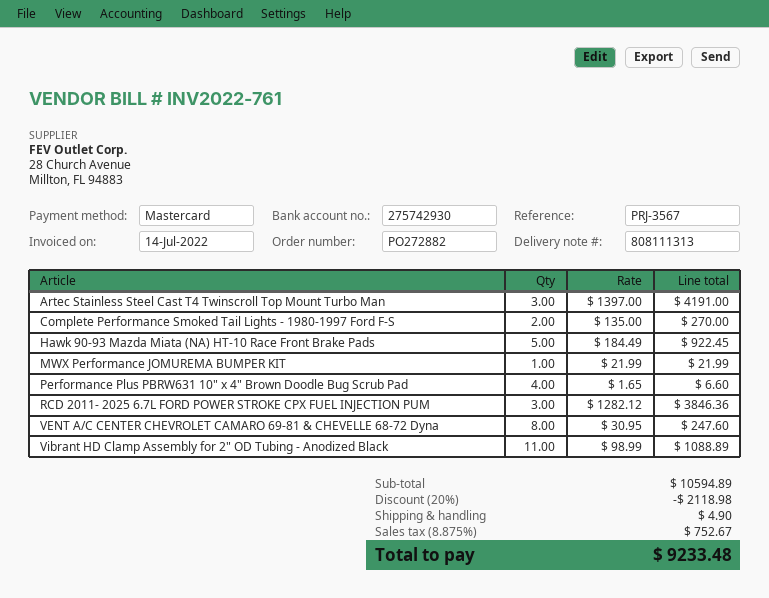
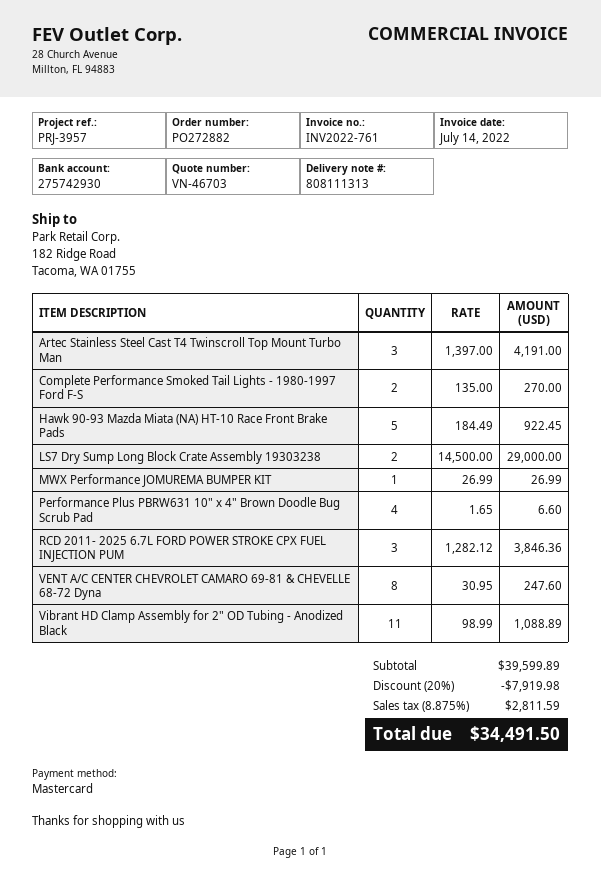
reference: PRJ-3567 -> PRJ-3957
MWX Performance JOMUREMA BUMPER KIT: 1 x 21.99 = 21.99 -> 1 x 26.99 = 26.99
LS7 Dry Sump Long Block Crate Assembly 19303238: none -> 2 x 14500.00 = 29000.00
subtotal: 10594.89 -> 39599.89
discount: 20% = 2118.98 -> 20% = 7919.98
shipping: 4.90 -> none
tax: 8.875% = 752.67 -> 8.875% = 2811.59
total: 9233.48 -> 34491.50

